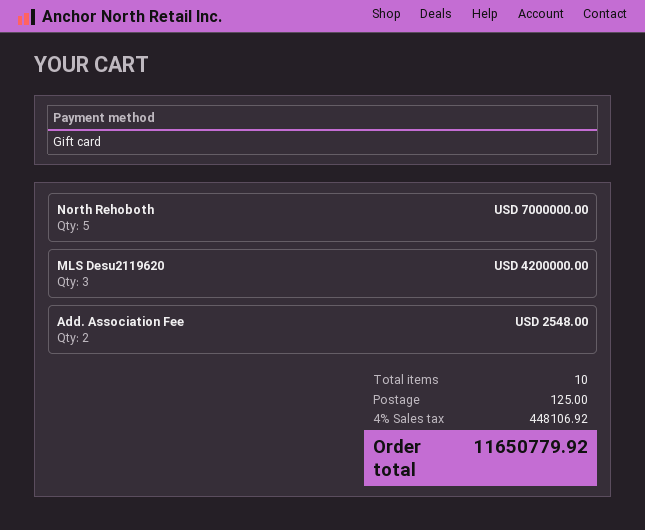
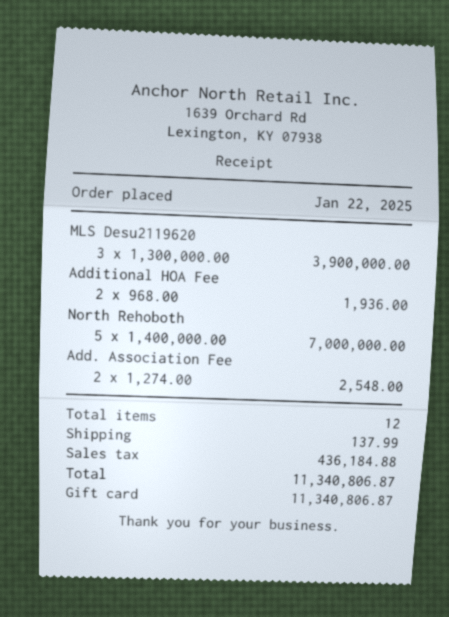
MLS Desu2119620: 3 for 4200000.00 -> 3 for 3900000.00
Additional HOA Fee: none -> 2 for 1936.00
total quantity: 10 -> 12
shipping: 125.00 -> 137.99
tax: 448106.92 -> 436184.88
total: 11650779.92 -> 11340806.87

